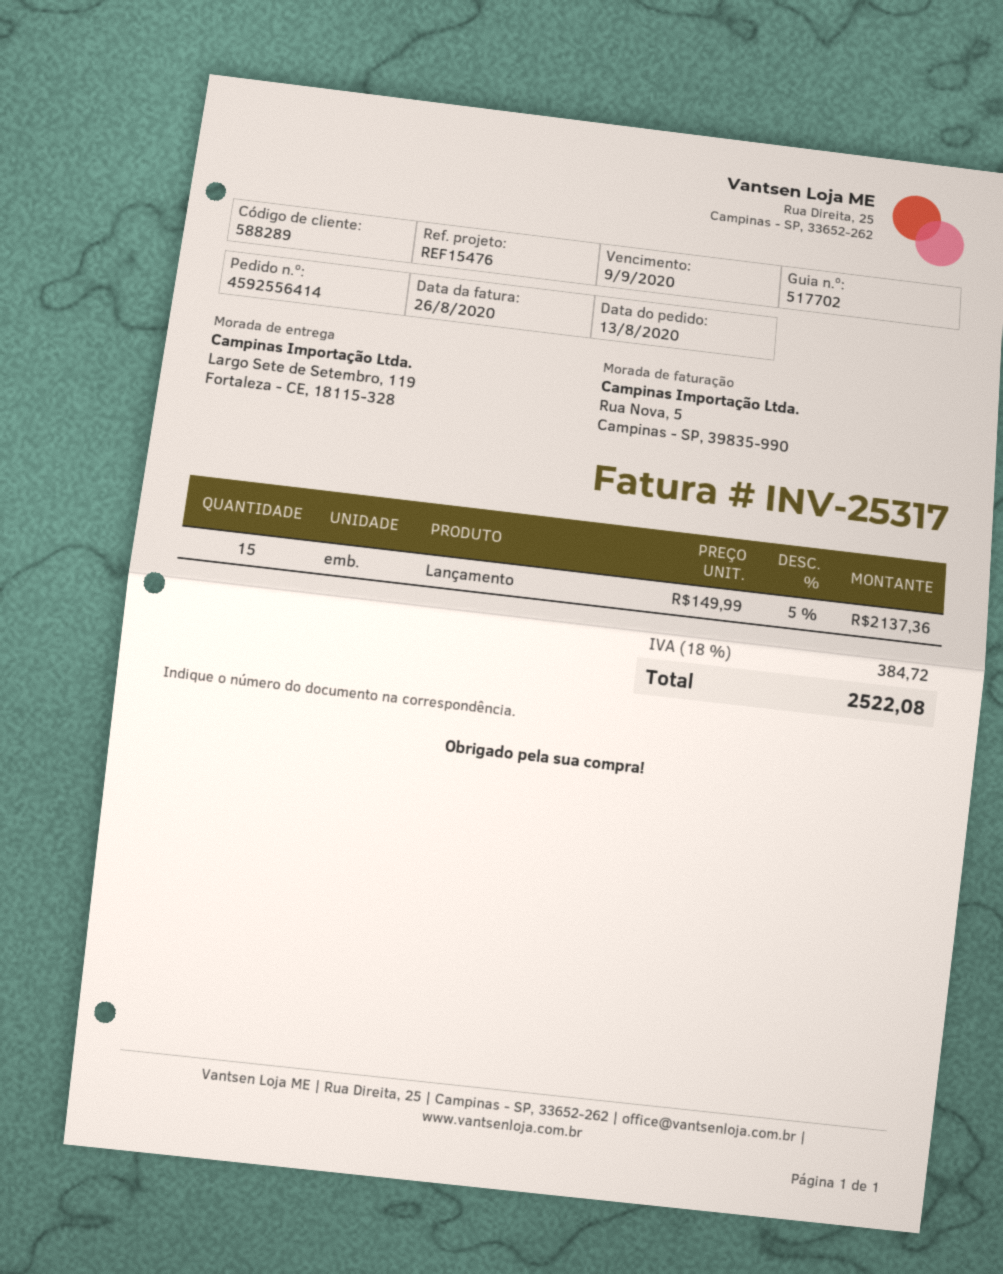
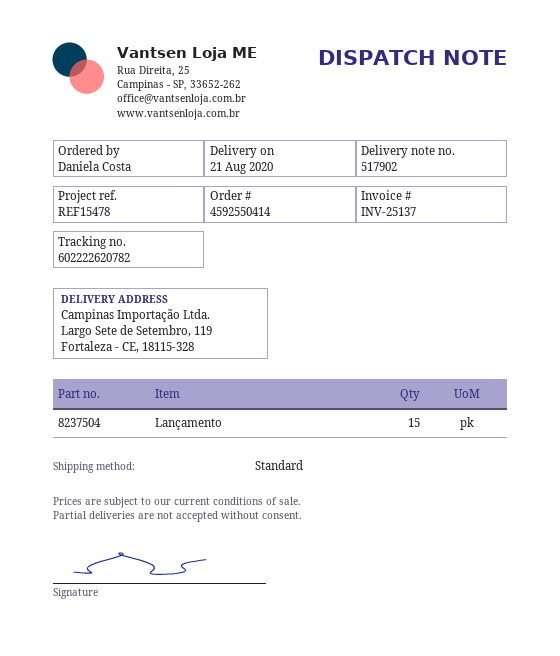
order number: 4592556414 -> 4592550414
delivery note number: 517702 -> 517902
invoice number: INV-25317 -> INV-25137
reference: REF15476 -> REF15478

